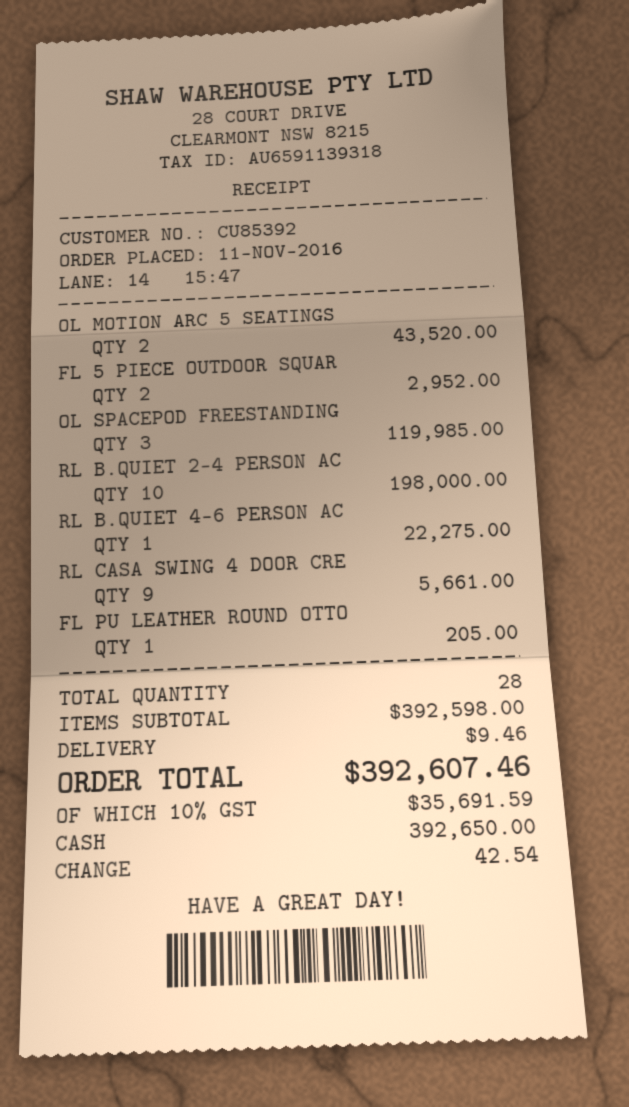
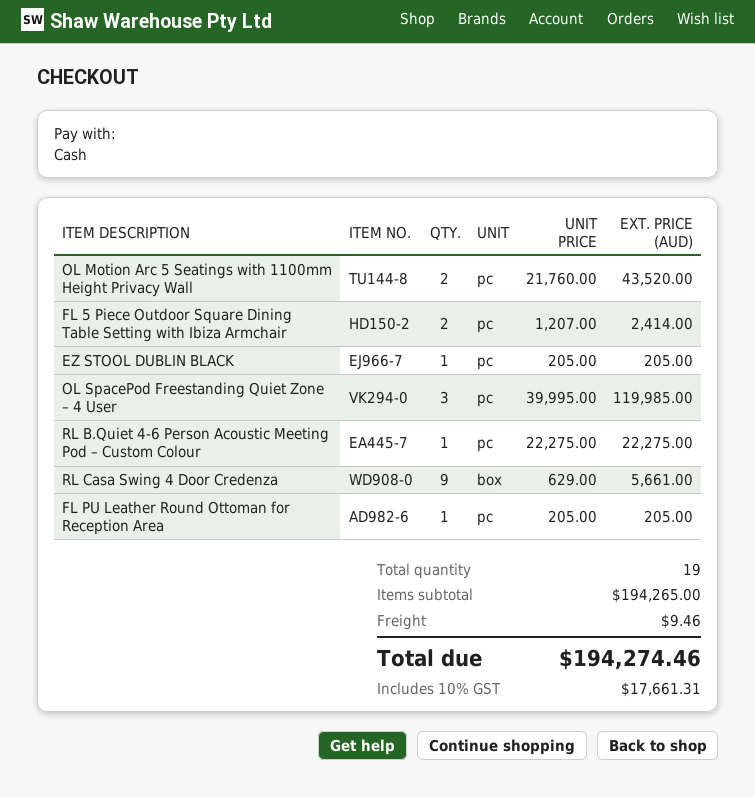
FL 5 PIECE OUTDOOR SQUAR: 2 for 2952.00 -> 2 for 2414.00
RL B.QUIET 2-4 PERSON AC: 10 for 198000.00 -> none
EZ STOOL DUBLIN BLACK: none -> 1 for 205.00
total quantity: 28 -> 19
subtotal: 392598.00 -> 194265.00
tax: 10% = 35691.59 -> 10% = 17661.31
total: 392607.46 -> 194274.46

